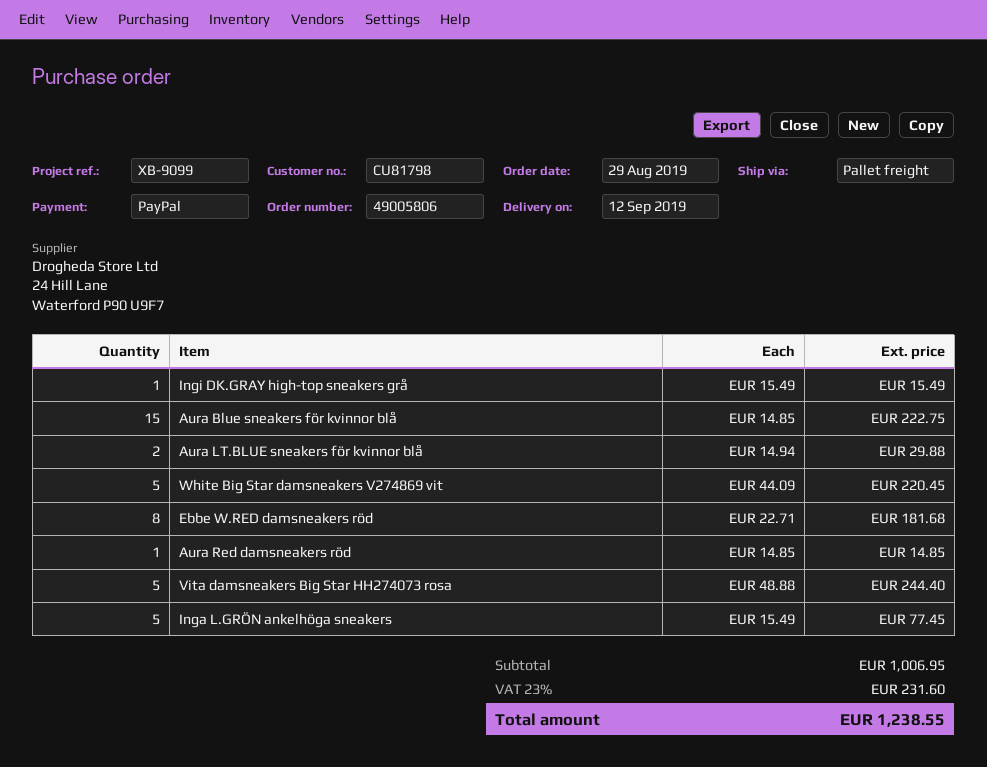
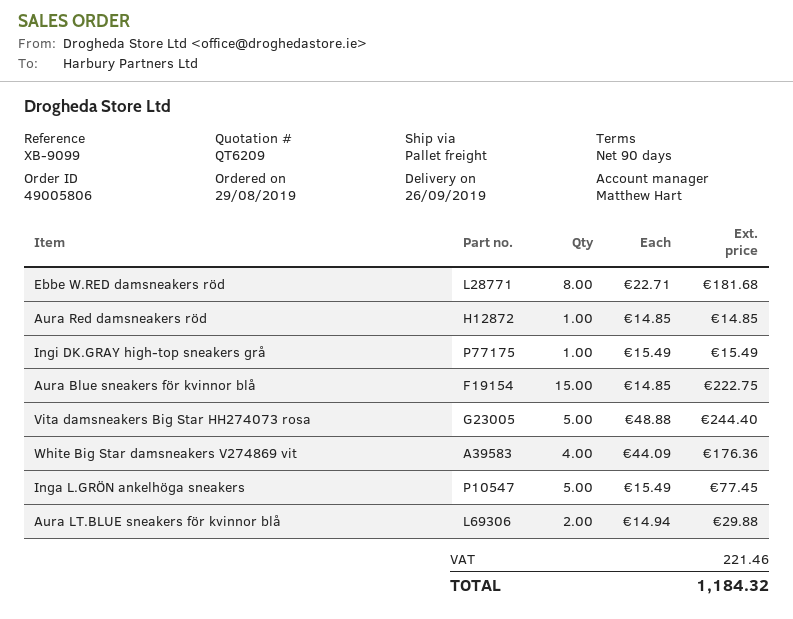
delivery date: 2019-09-12 -> 2019-09-26
White Big Star damsneakers V274869 vit: 5 x 44.09 = 220.45 -> 4 x 44.09 = 176.36
tax: 231.60 -> 221.46
total: 1238.55 -> 1184.32

